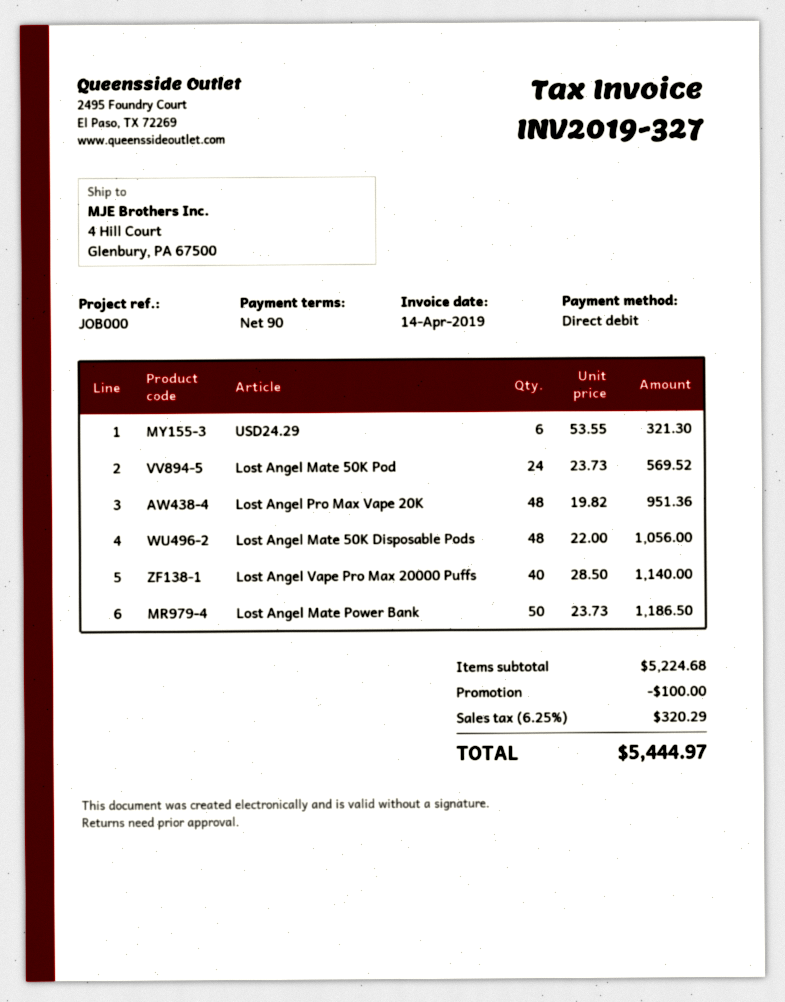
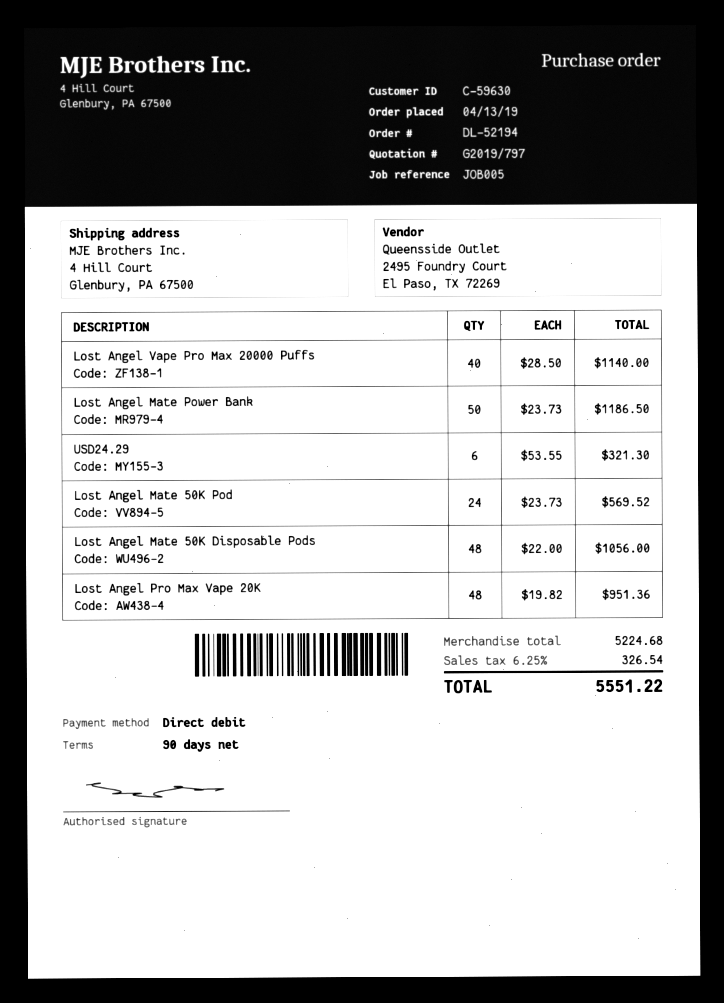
reference: JOB000 -> JOB005
discount: 100.00 -> none
tax: 6.25% = 320.29 -> 6.25% = 326.54
total: 5444.97 -> 5551.22

